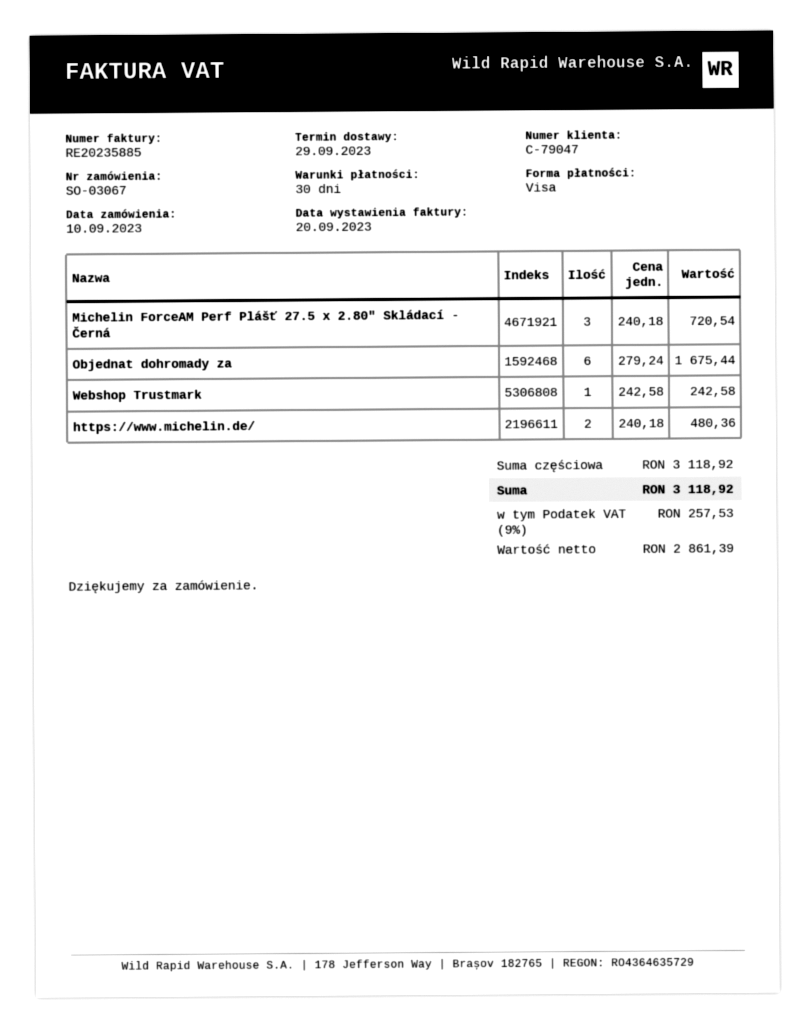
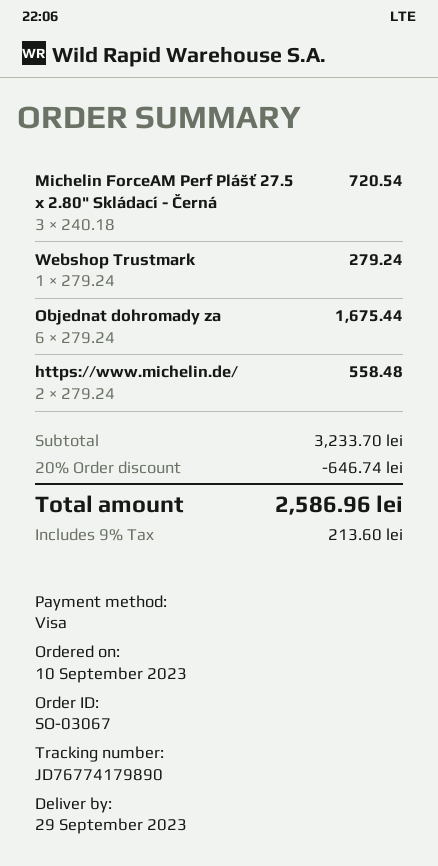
Webshop Trustmark: 1 x 242.58 = 242.58 -> 1 x 279.24 = 279.24
https://www.michelin.de/: 2 x 240.18 = 480.36 -> 2 x 279.24 = 558.48
subtotal: 3118.92 -> 3233.70
discount: none -> 20% = 646.74
tax: 9% = 257.53 -> 9% = 213.60
total: 3118.92 -> 2586.96

